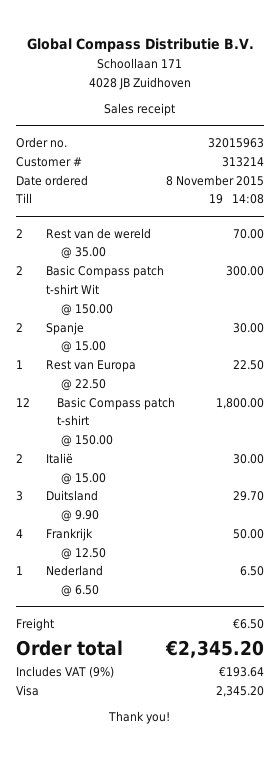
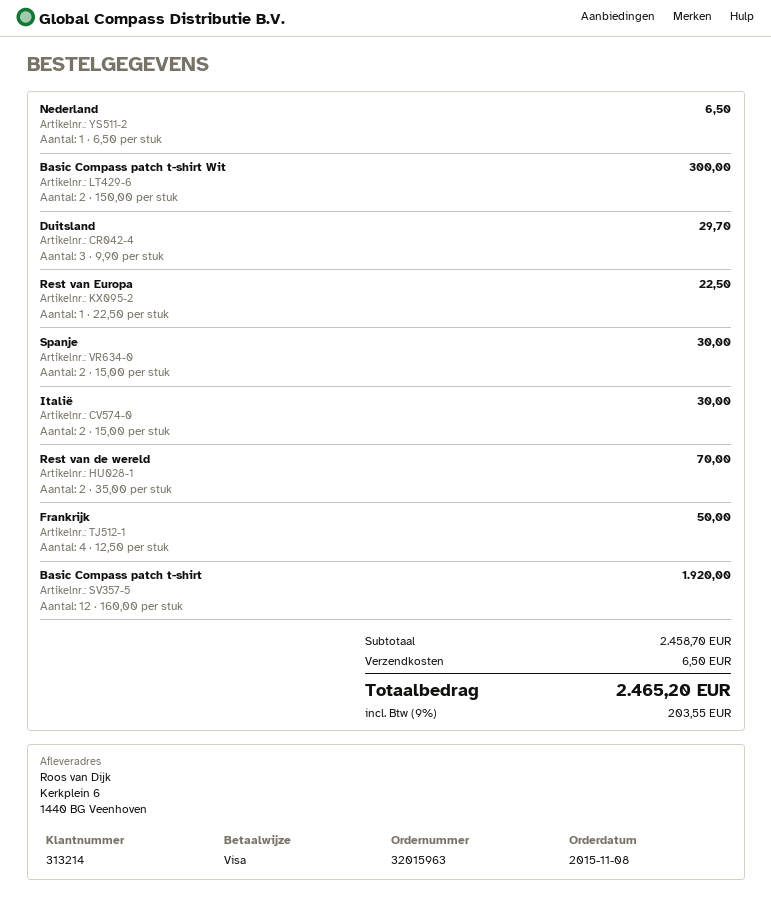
Basic Compass patch t-shirt: 12 x 150.00 = 1800.00 -> 12 x 160.00 = 1920.00
tax: 9% = 193.64 -> 9% = 203.55
total: 2345.20 -> 2465.20

